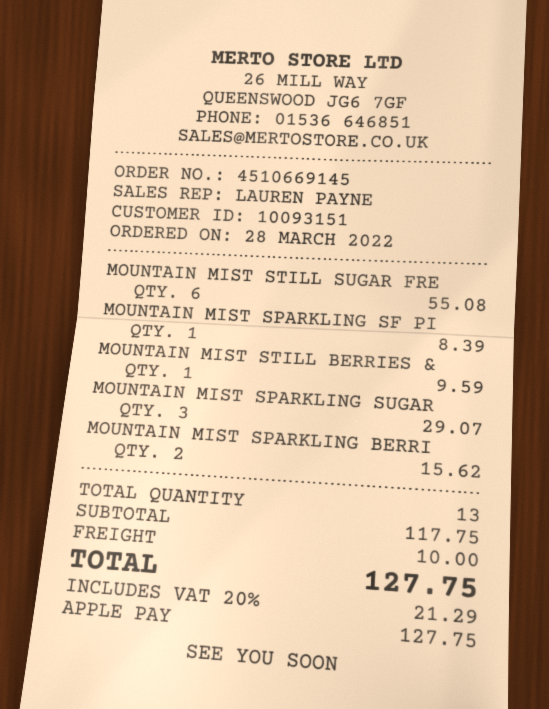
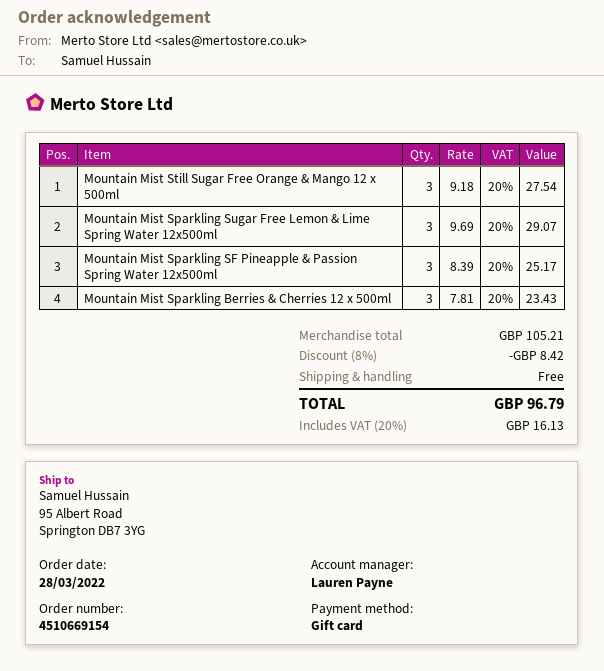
order number: 4510669145 -> 4510669154
payment method: Apple Pay -> gift card
MOUNTAIN MIST STILL SUGAR FRE: 6 for 55.08 -> 3 for 27.54
MOUNTAIN MIST SPARKLING SF PI: 1 for 8.39 -> 3 for 25.17
MOUNTAIN MIST STILL BERRIES &: 1 for 9.59 -> none
MOUNTAIN MIST SPARKLING BERRI: 2 for 15.62 -> 3 for 23.43
subtotal: 117.75 -> 105.21
discount: none -> 8% = 8.42
shipping: 10.00 -> 0.00
tax: 20% = 21.29 -> 20% = 16.13
total: 127.75 -> 96.79

